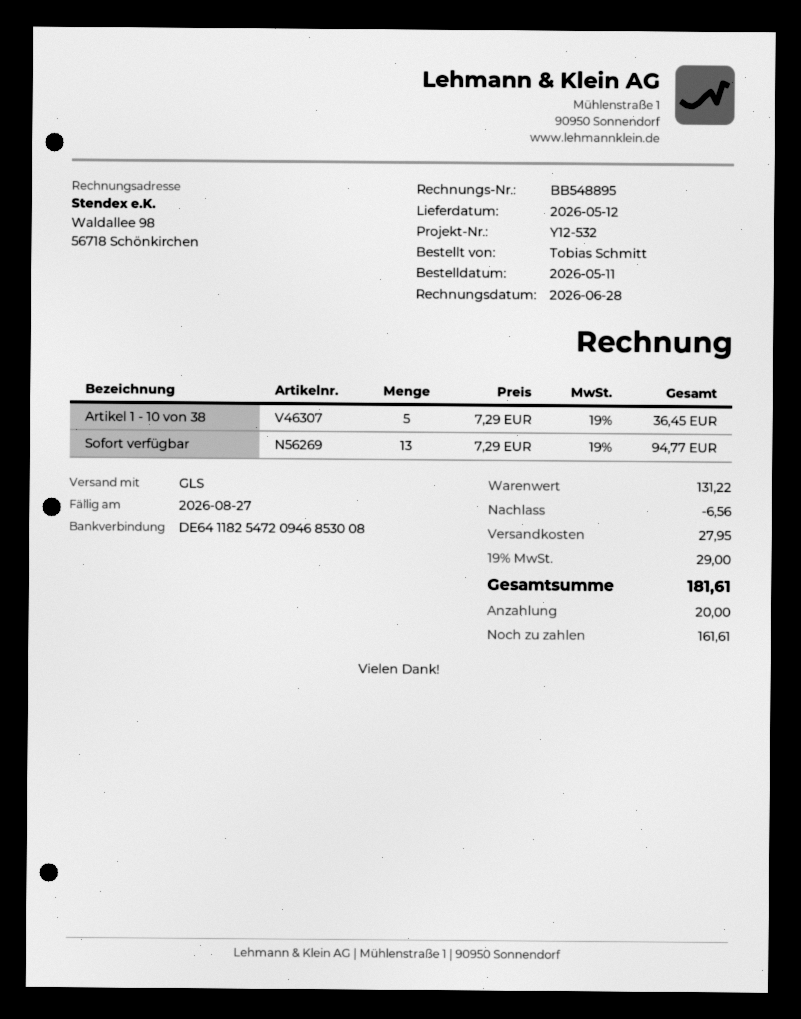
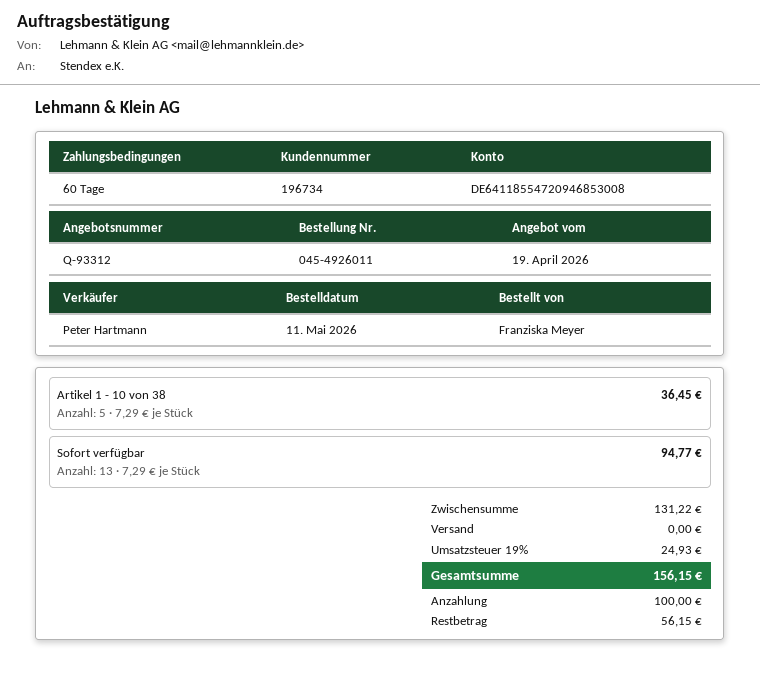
ordered by: Tobias Schmitt -> Franziska Meyer
bank account: DE64118254720946853008 -> DE64118554720946853008
discount: 6.56 -> none
shipping: 27.95 -> 0.00
tax: 19% = 29.00 -> 19% = 24.93
total: 181.61 -> 156.15
deposit: 20.00 -> 100.00
balance: 161.61 -> 56.15

